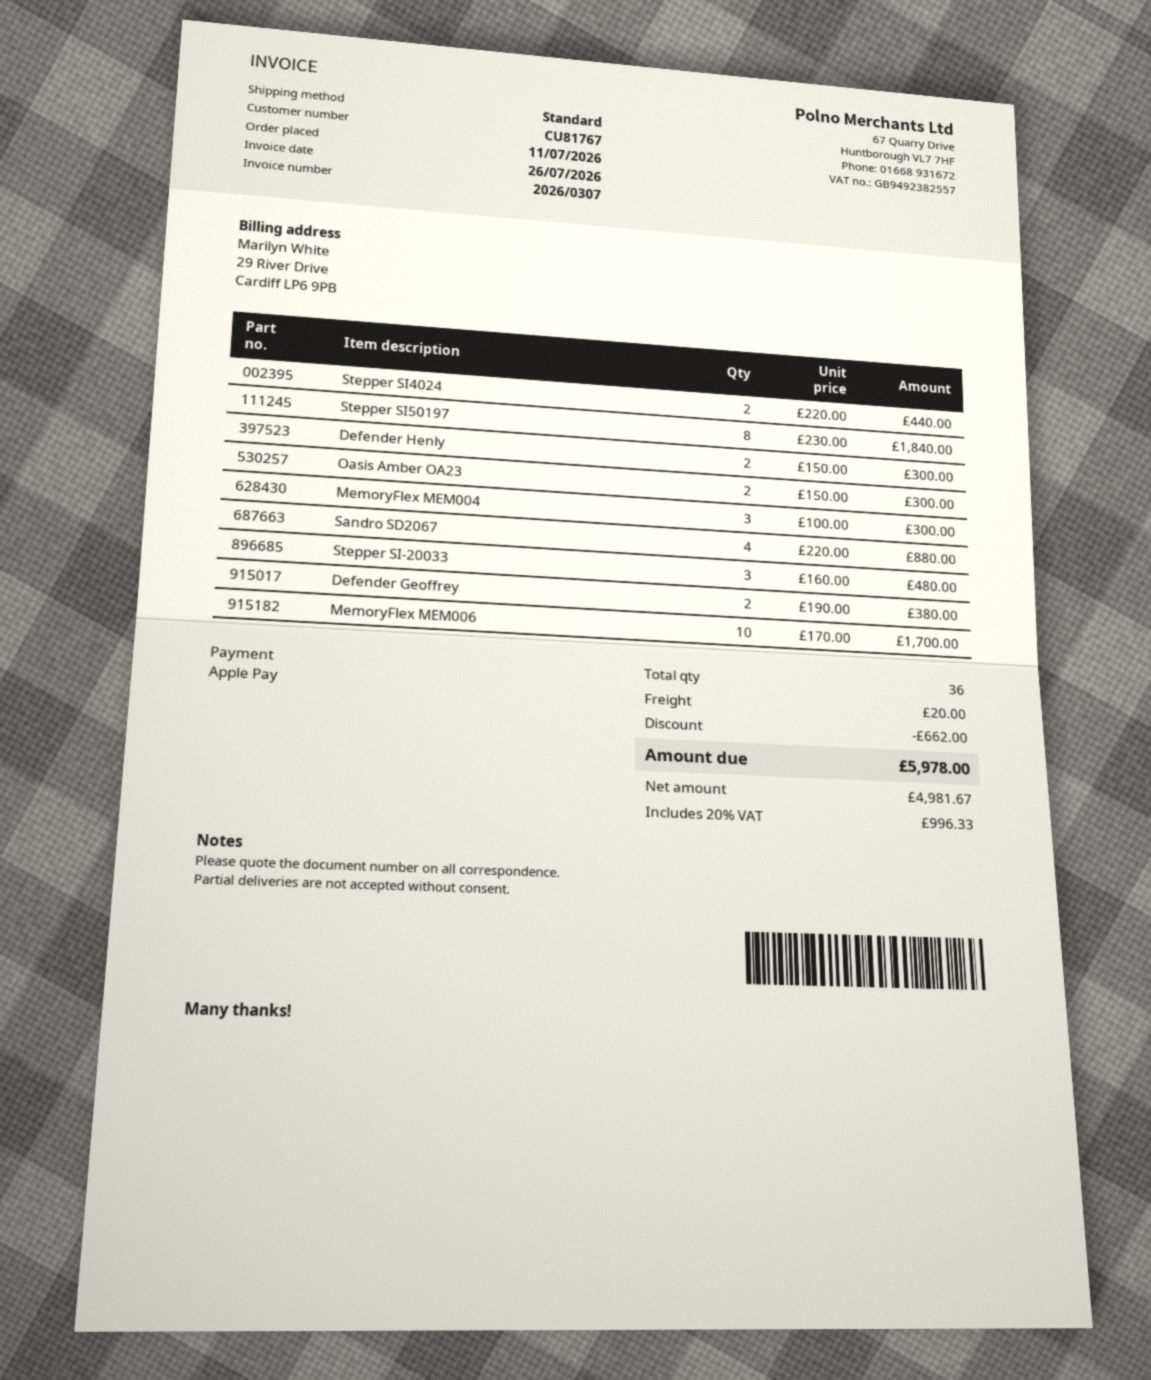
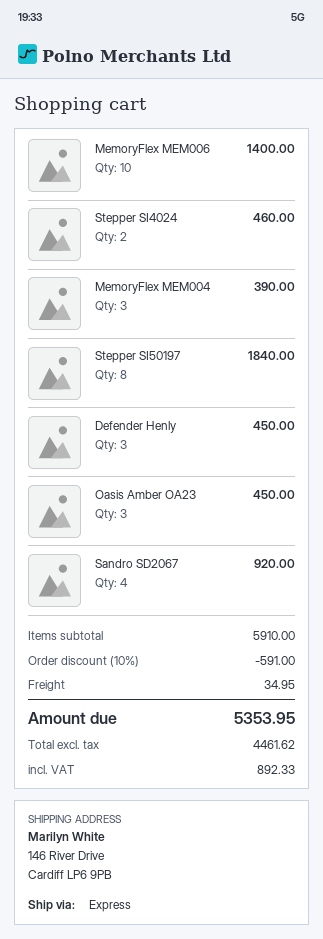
shipping method: standard -> express
Stepper SI4024: 2 for 440.00 -> 2 for 460.00
Defender Henly: 2 for 300.00 -> 3 for 450.00
Oasis Amber OA23: 2 for 300.00 -> 3 for 450.00
MemoryFlex MEM004: 3 for 300.00 -> 3 for 390.00
Sandro SD2067: 4 for 880.00 -> 4 for 920.00
Stepper SI-20033: 3 for 480.00 -> none
Defender Geoffrey: 2 for 380.00 -> none
MemoryFlex MEM006: 10 for 1700.00 -> 10 for 1400.00
discount: 662.00 -> 591.00
shipping: 20.00 -> 34.95
net: 4981.67 -> 4461.62
tax: 996.33 -> 892.33
total: 5978.00 -> 5353.95

